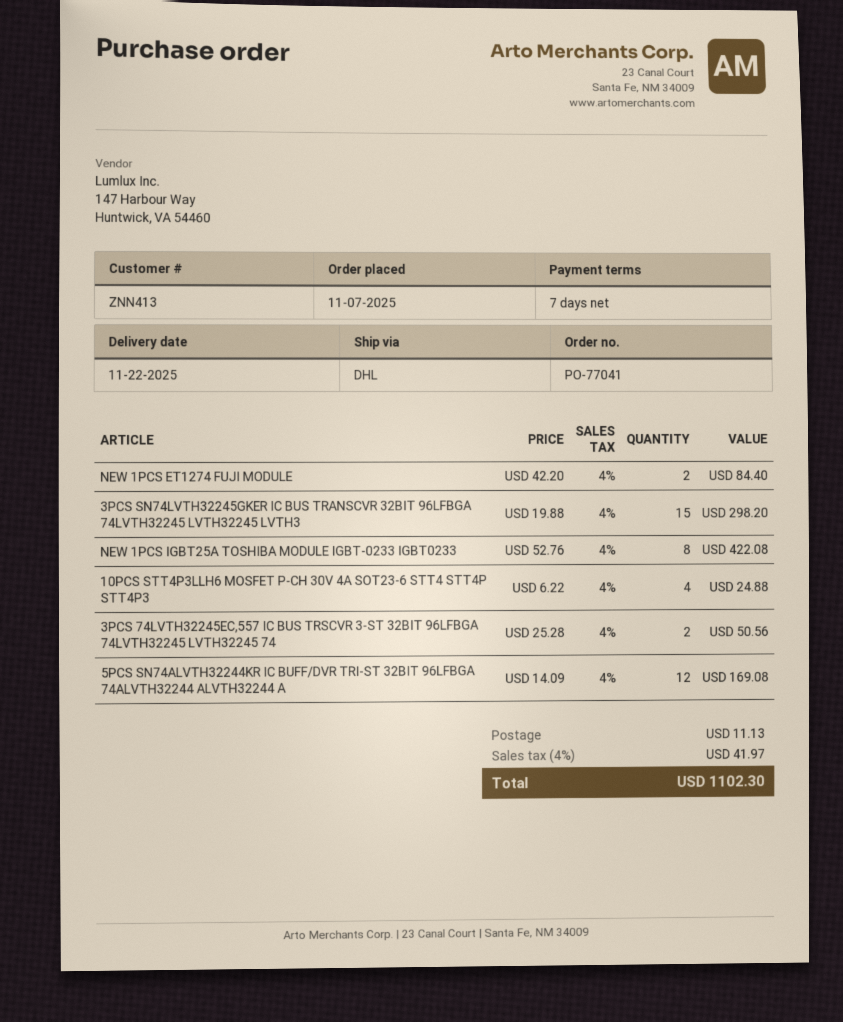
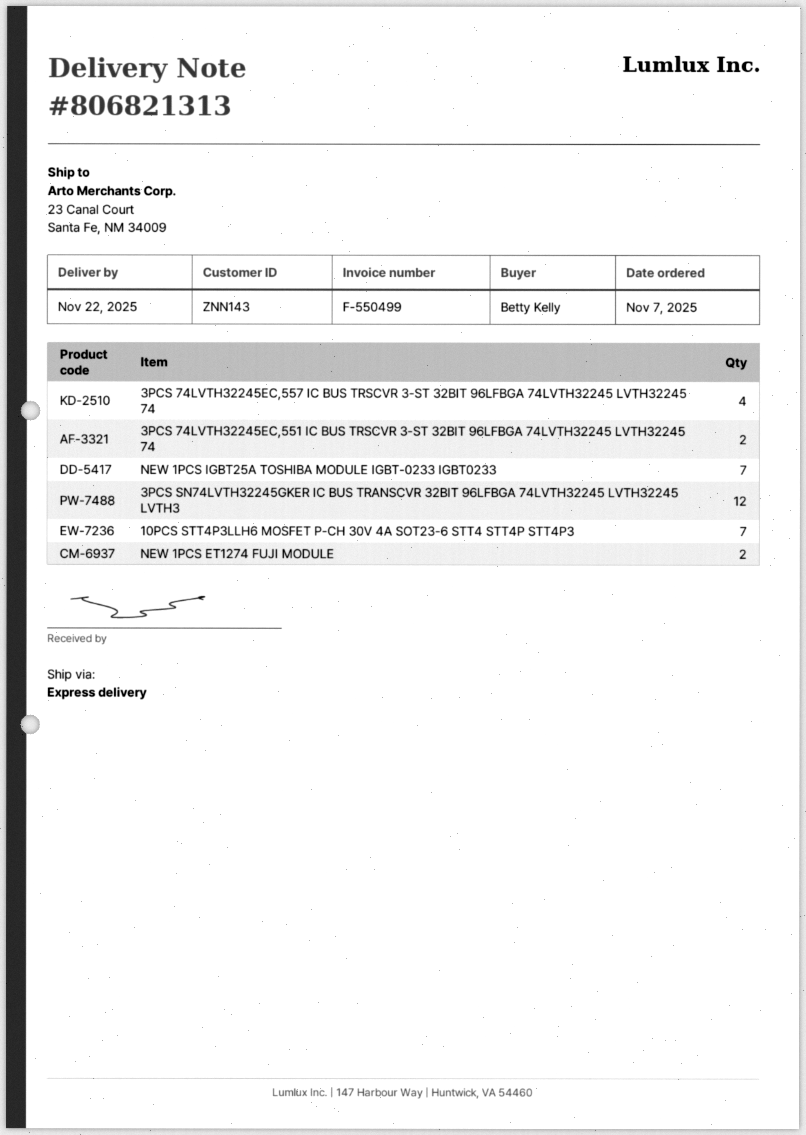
customer number: ZNN413 -> ZNN143
shipping method: DHL -> express
3PCS SN74LVTH32245GKER IC BUS TRANSCVR 32BIT 96LFBGA 74LVTH32245 LVTH32245 LVTH3: 15 -> 12
NEW 1PCS IGBT25A TOSHIBA MODULE IGBT-0233 IGBT0233: 8 -> 7
10PCS STT4P3LLH6 MOSFET P-CH 30V 4A SOT23-6 STT4 STT4P STT4P3: 4 -> 7
3PCS 74LVTH32245EC,557 IC BUS TRSCVR 3-ST 32BIT 96LFBGA 74LVTH32245 LVTH32245 74: 2 -> 4
5PCS SN74ALVTH32244KR IC BUFF/DVR TRI-ST 32BIT 96LFBGA 74ALVTH32244 ALVTH32244 A: 12 -> none
3PCS 74LVTH32245EC,551 IC BUS TRSCVR 3-ST 32BIT 96LFBGA 74LVTH32245 LVTH32245 74: none -> 2

